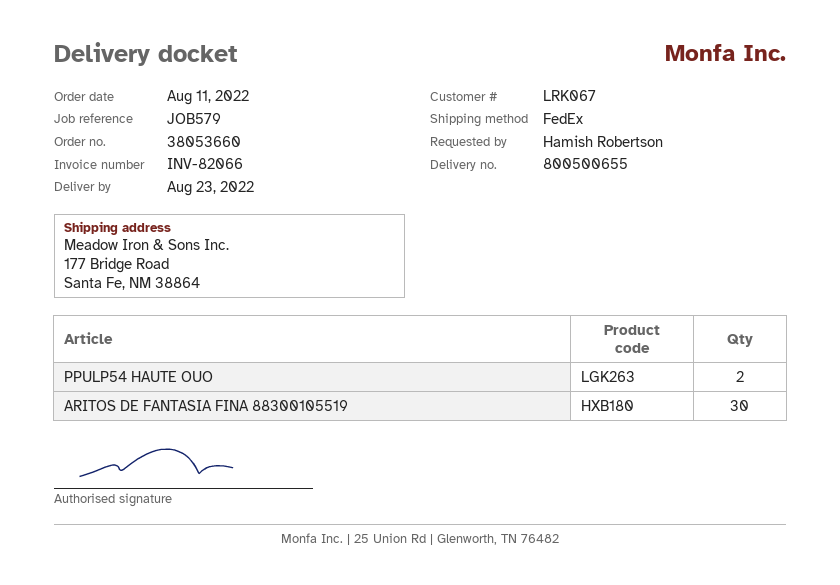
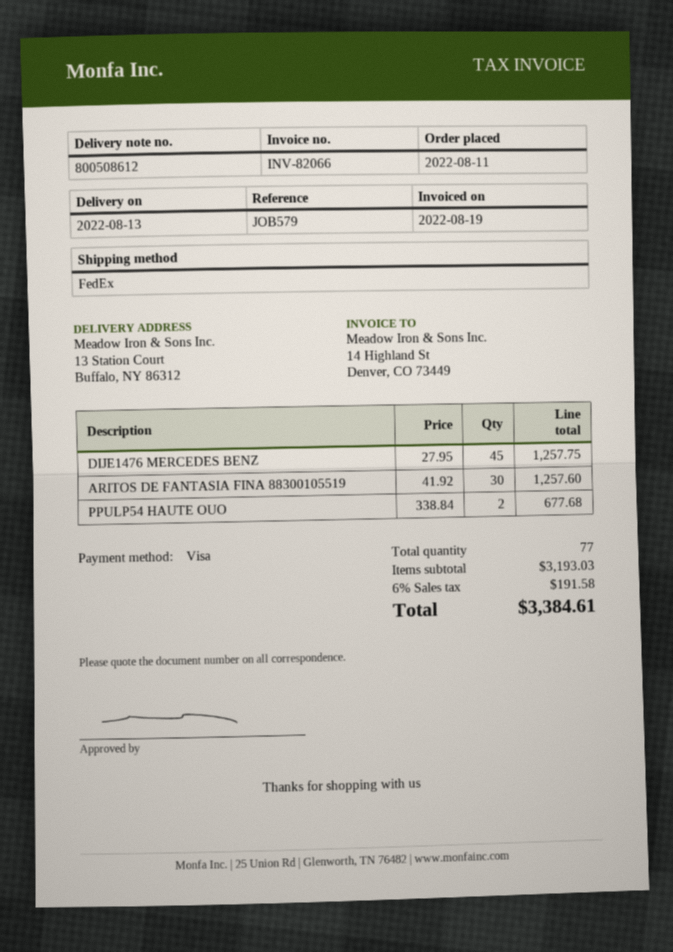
delivery note number: 800500655 -> 800508612
delivery date: 2022-08-23 -> 2022-08-13
ship to: 177 Bridge Road, Santa Fe, NM 38864 -> 13 Station Court, Buffalo, NY 86312
DIJE1476 MERCEDES BENZ: none -> 45

